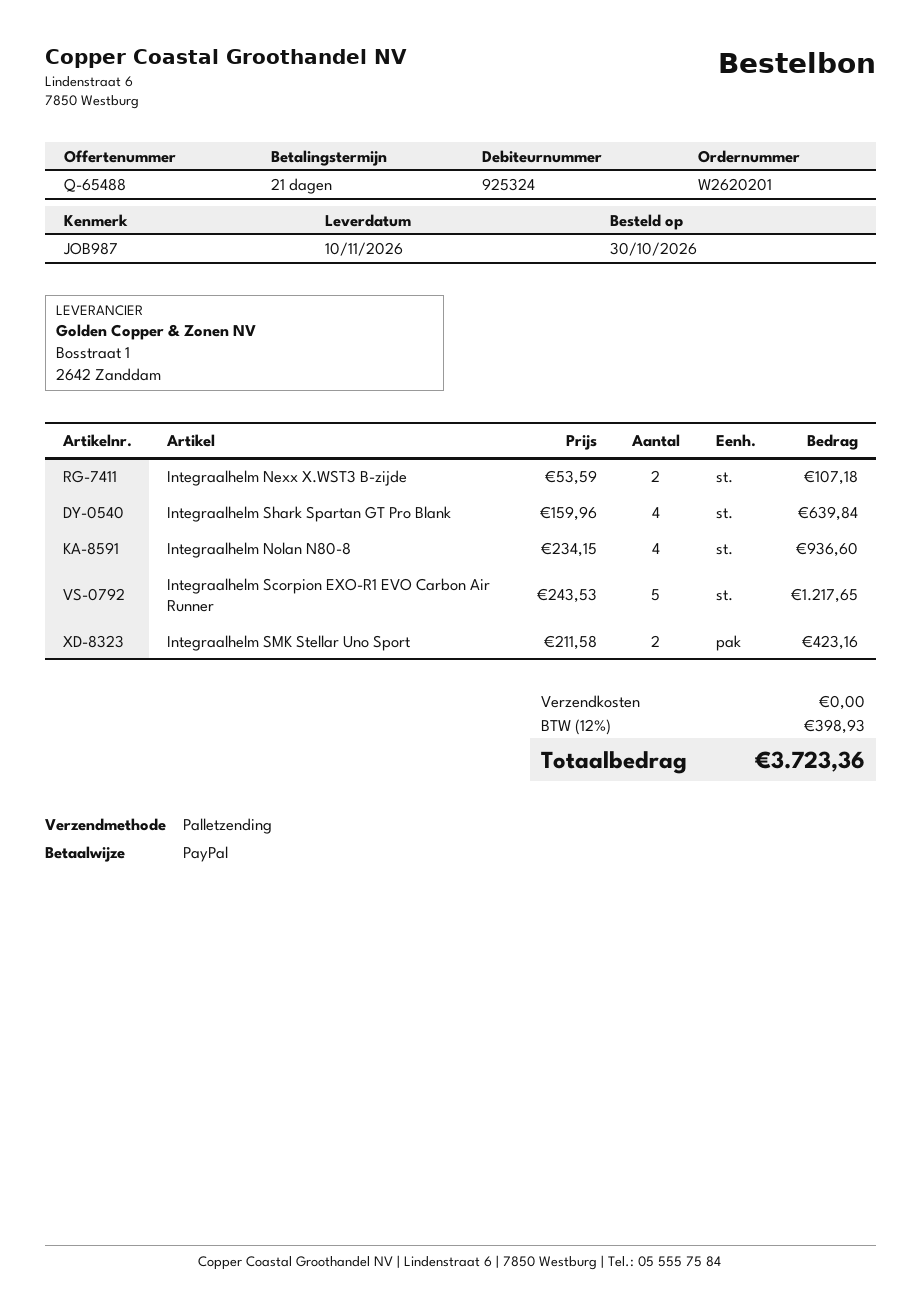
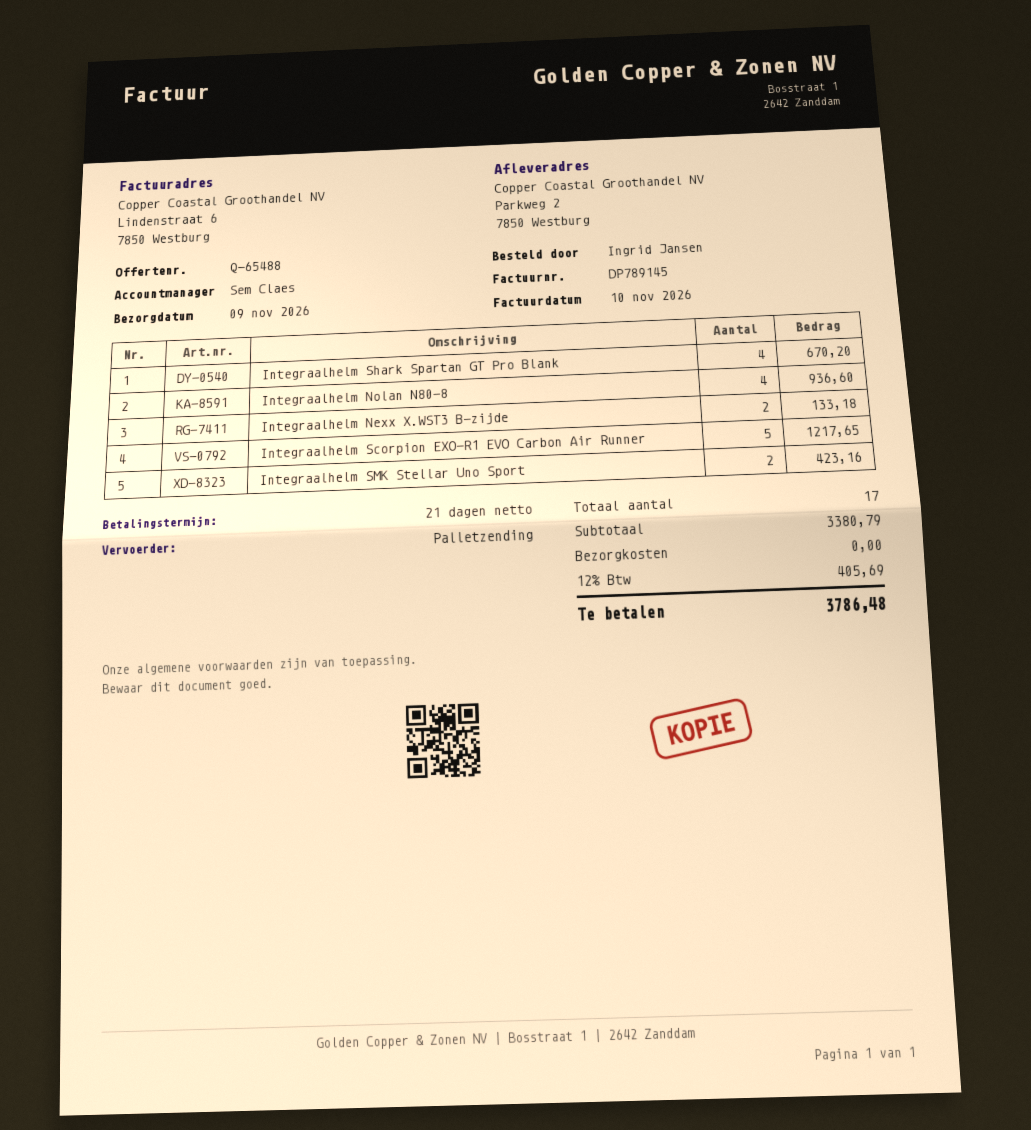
delivery date: 2026-11-10 -> 2026-11-09
Integraalhelm Nexx X.WST3 B-zijde: 2 for 107.18 -> 2 for 133.18
Integraalhelm Shark Spartan GT Pro Blank: 4 for 639.84 -> 4 for 670.20
tax: 12% = 398.93 -> 12% = 405.69
total: 3723.36 -> 3786.48

